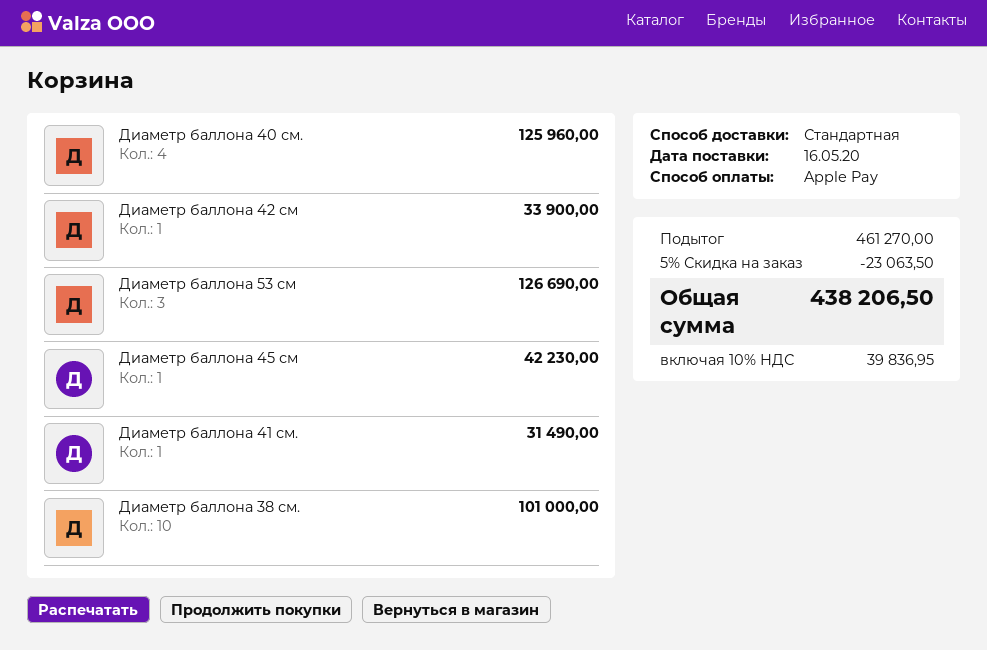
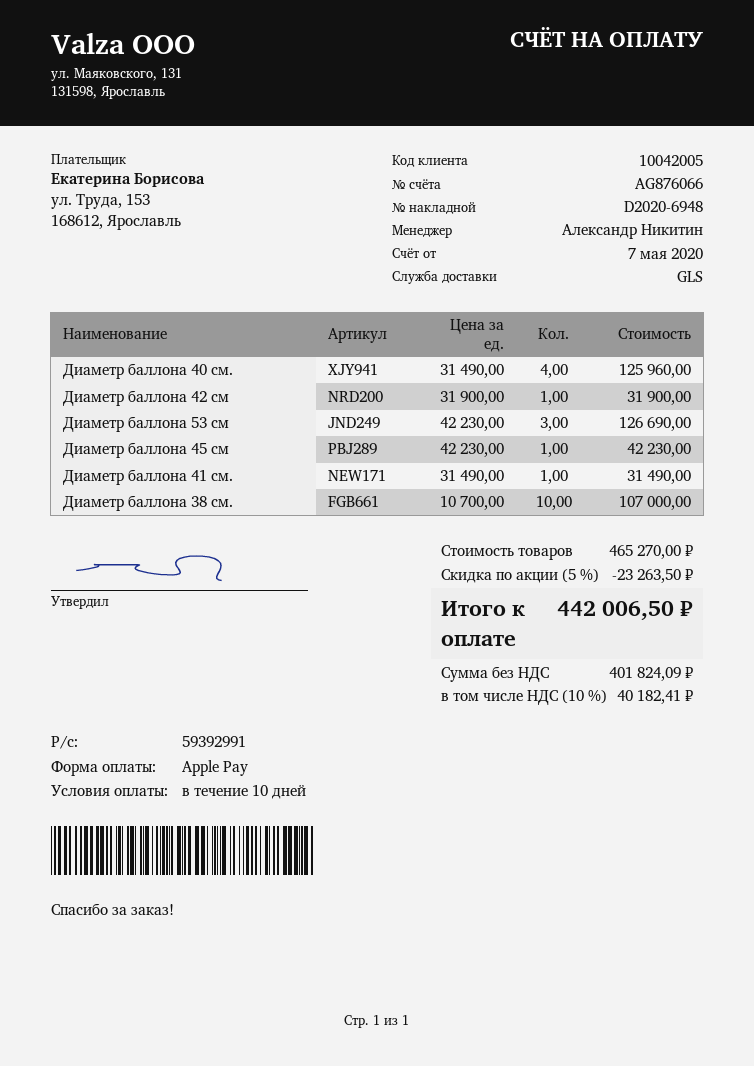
shipping method: standard -> GLS
Диаметр баллона 42 см: 1 for 33900.00 -> 1 for 31900.00
Диаметр баллона 38 см.: 10 for 101000.00 -> 10 for 107000.00
subtotal: 461270.00 -> 465270.00
discount: 5% = 23063.50 -> 5% = 23263.50
tax: 10% = 39836.95 -> 10% = 40182.41
total: 438206.50 -> 442006.50

